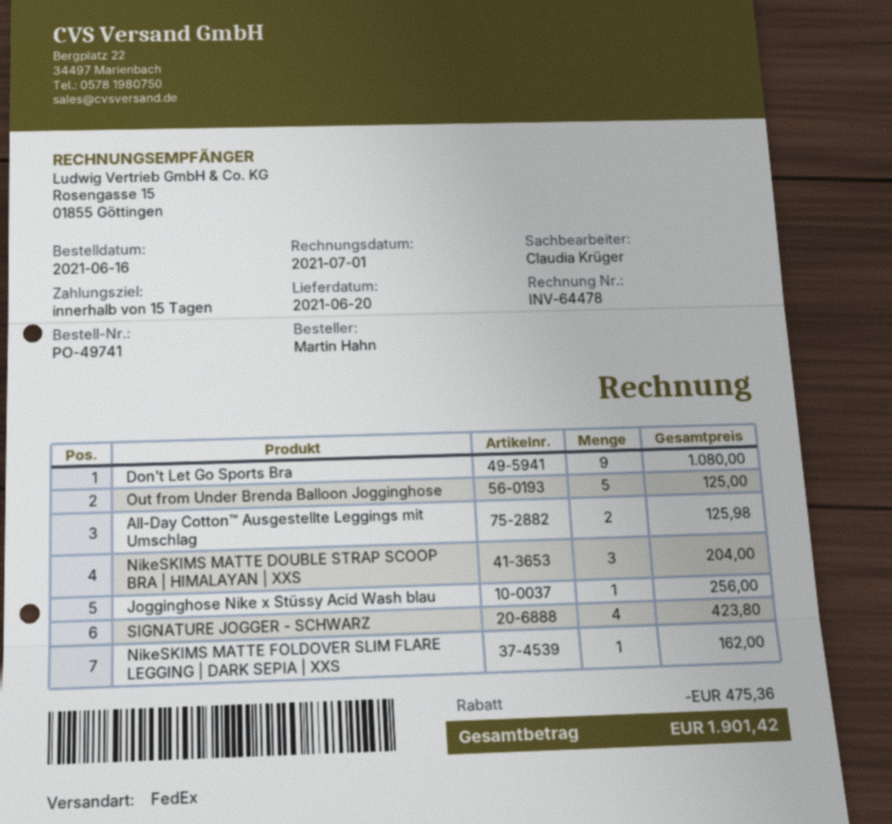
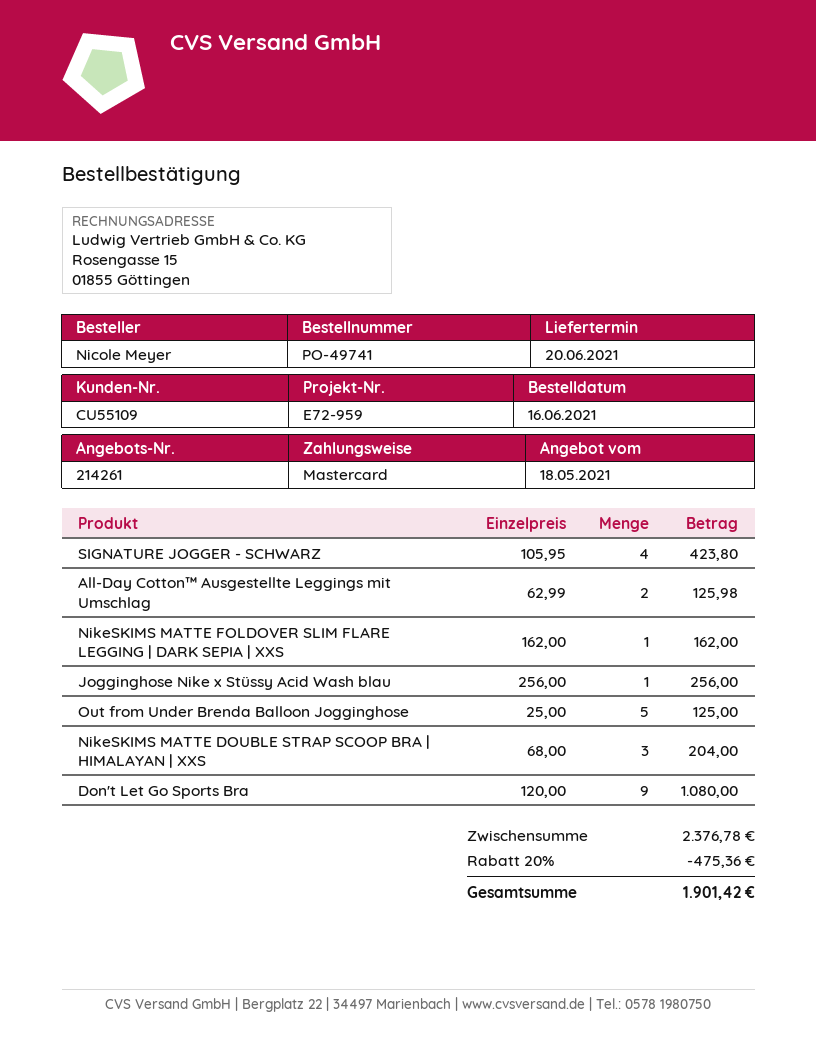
ordered by: Martin Hahn -> Nicole Meyer

